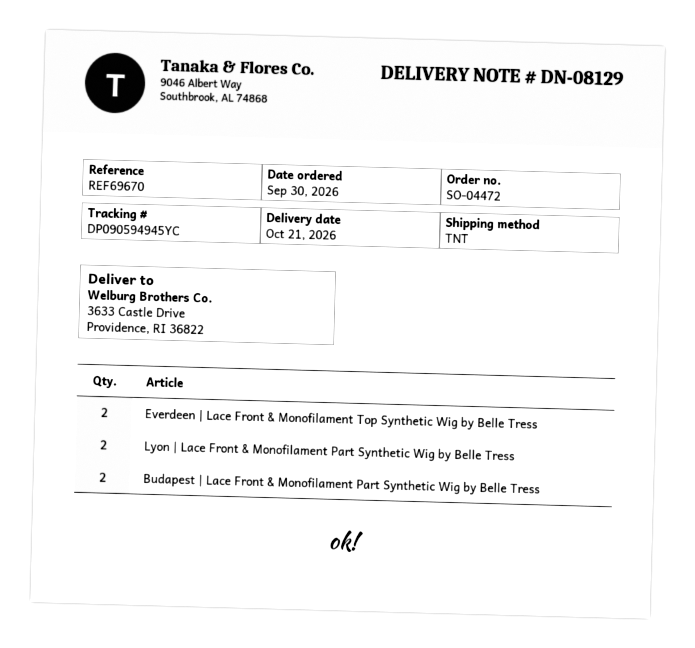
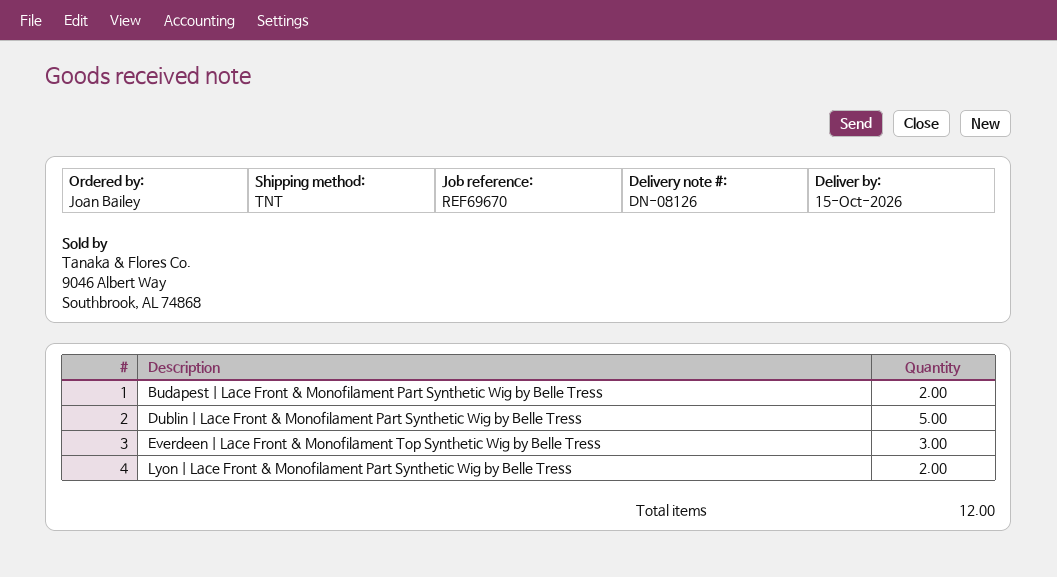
delivery note number: DN-08129 -> DN-08126
delivery date: 2026-10-21 -> 2026-10-15
Everdeen | Lace Front & Monofilament Top Synthetic Wig by Belle Tress: 2 -> 3
Dublin | Lace Front & Monofilament Part Synthetic Wig by Belle Tress: none -> 5

